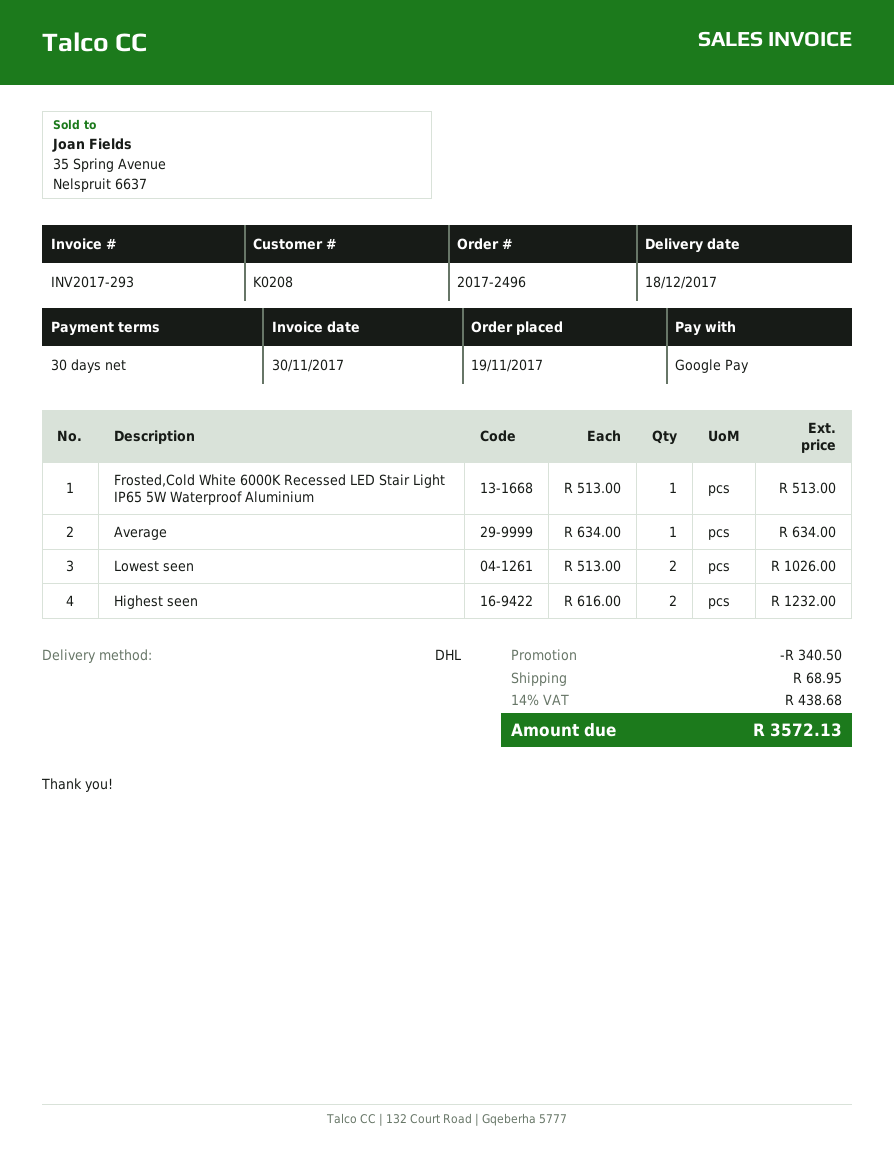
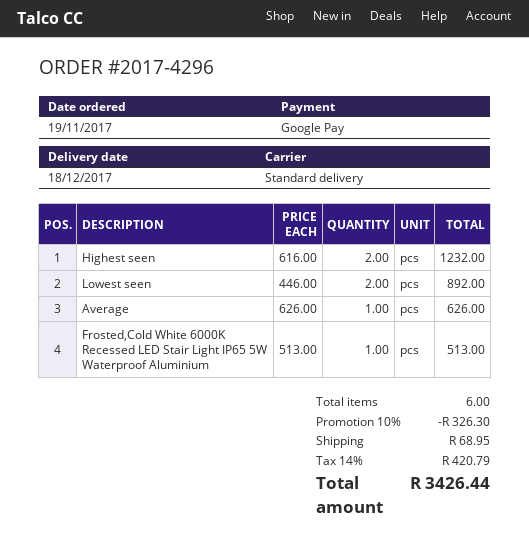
order number: 2017-2496 -> 2017-4296
shipping method: DHL -> standard
Average: 1 x 634.00 = 634.00 -> 1 x 626.00 = 626.00
Lowest seen: 2 x 513.00 = 1026.00 -> 2 x 446.00 = 892.00
discount: 340.50 -> 326.30
tax: 14% = 438.68 -> 14% = 420.79
total: 3572.13 -> 3426.44

